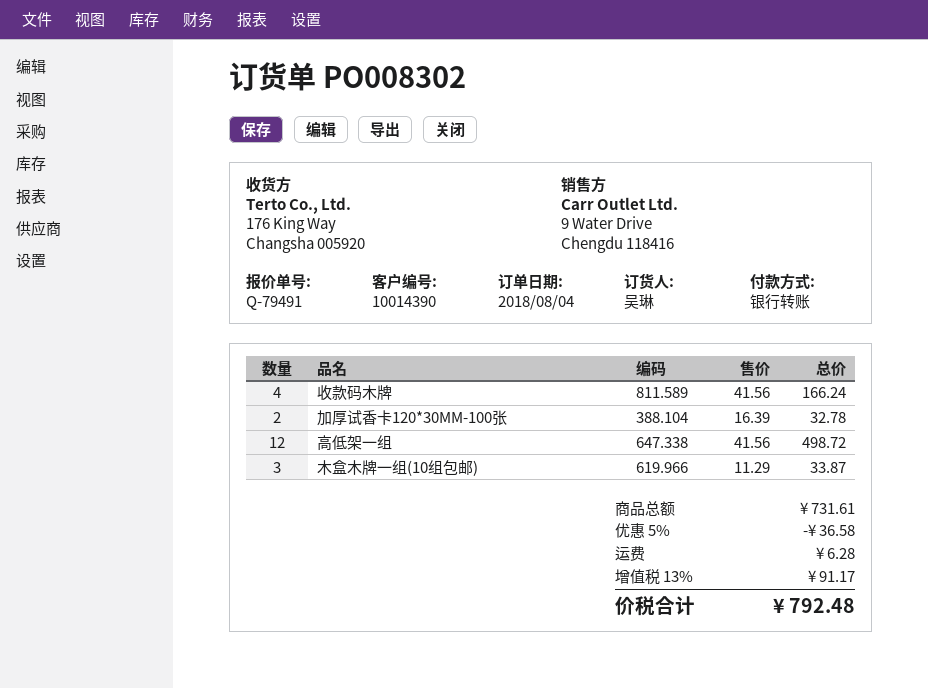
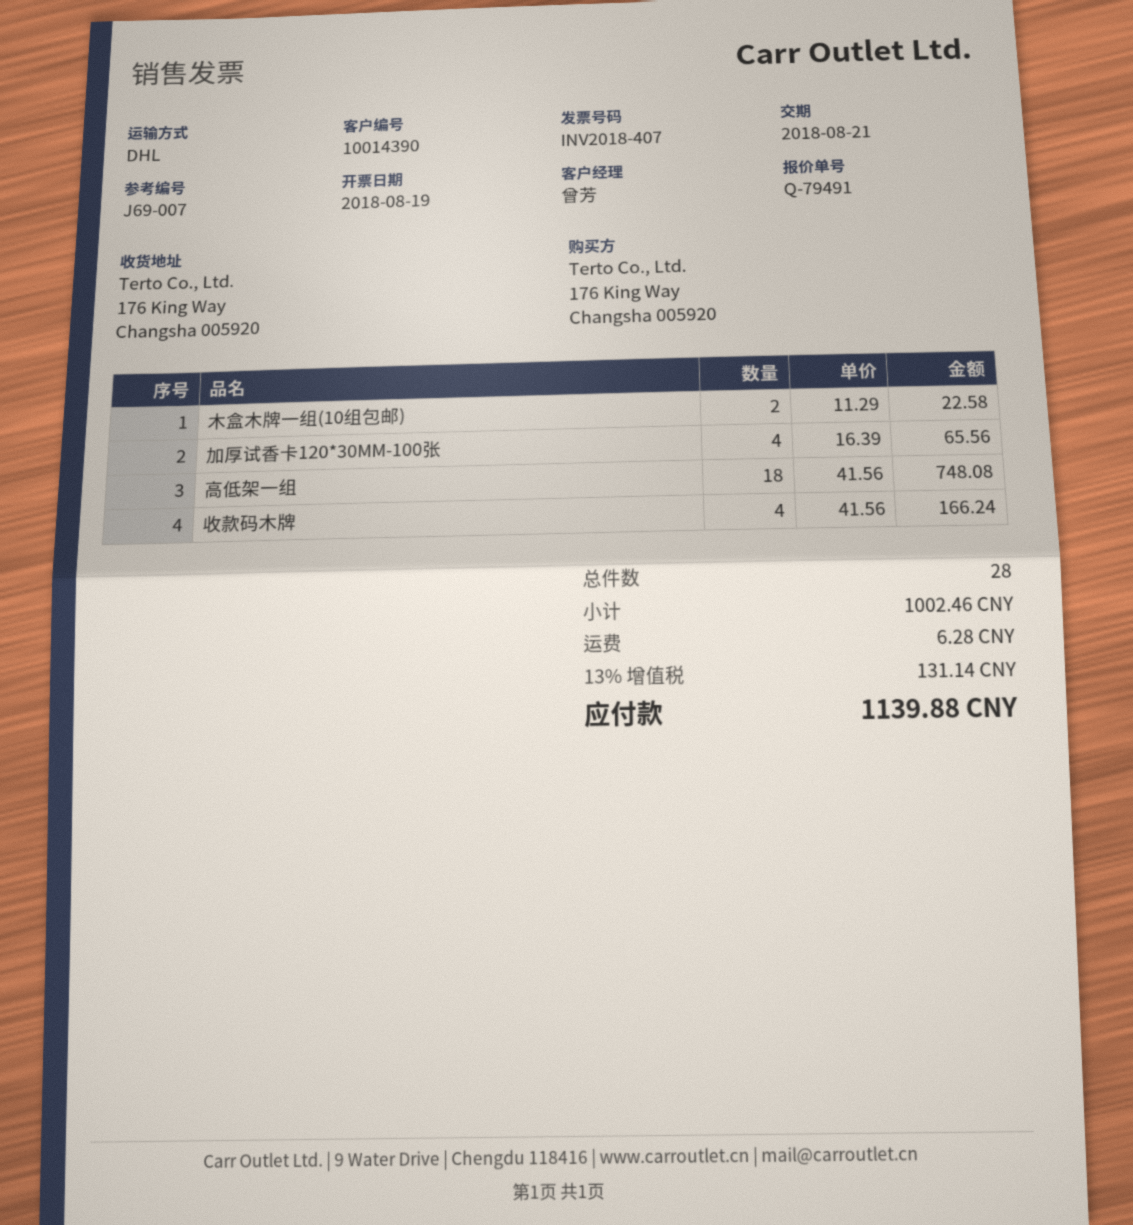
加厚试香卡120*30MM-100张: 2 x 16.39 = 32.78 -> 4 x 16.39 = 65.56
高低架一组: 12 x 41.56 = 498.72 -> 18 x 41.56 = 748.08
木盒木牌一组(10组包邮): 3 x 11.29 = 33.87 -> 2 x 11.29 = 22.58
subtotal: 731.61 -> 1002.46
discount: 5% = 36.58 -> none
tax: 13% = 91.17 -> 13% = 131.14
total: 792.48 -> 1139.88

